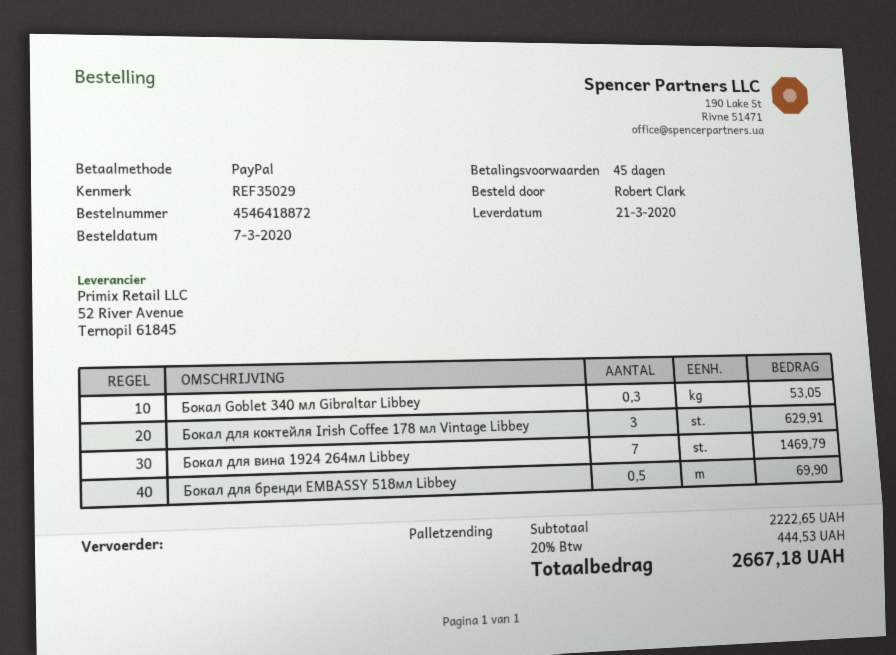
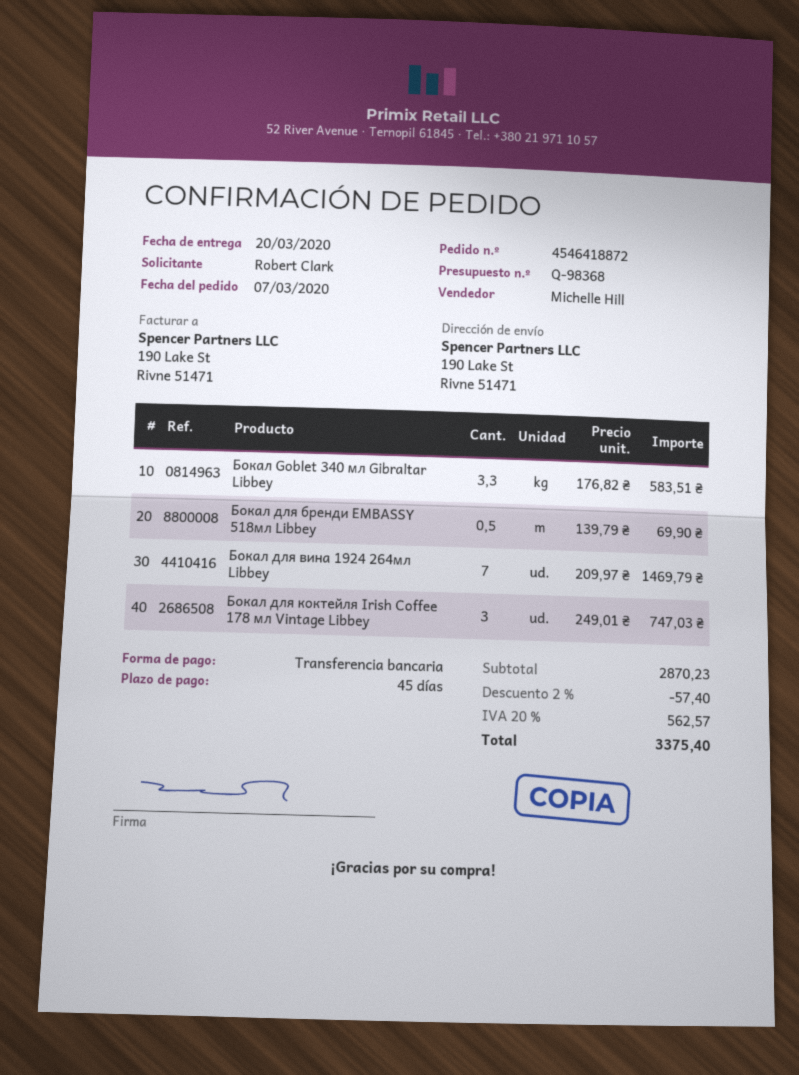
delivery date: 2020-03-21 -> 2020-03-20
payment method: PayPal -> bank transfer
Бокал Goblet 340 мл Gibraltar Libbey: 0.3 for 53.05 -> 3.3 for 583.51
Бокал для коктейля Irish Coffee 178 мл Vintage Libbey: 3 for 629.91 -> 3 for 747.03
subtotal: 2222.65 -> 2870.23
discount: none -> 2% = 57.40
tax: 20% = 444.53 -> 20% = 562.57
total: 2667.18 -> 3375.40

